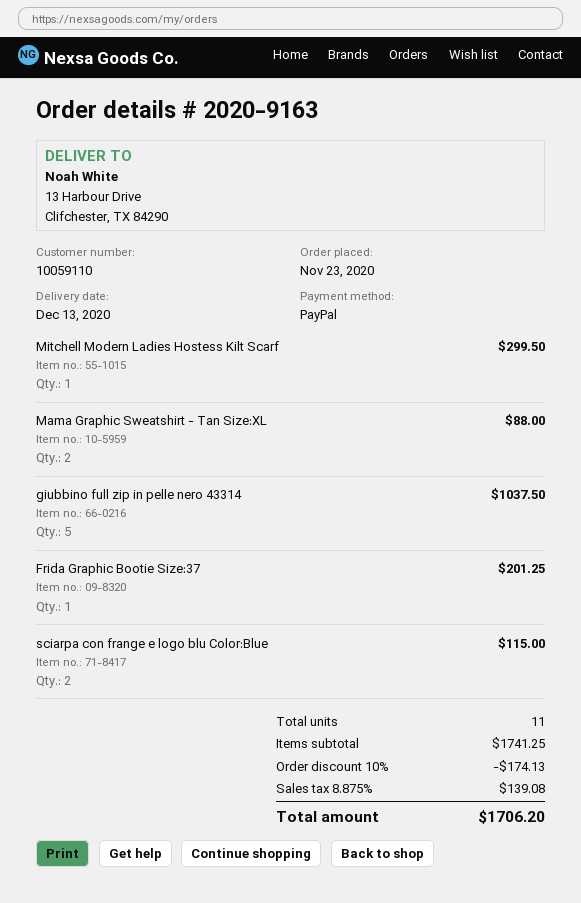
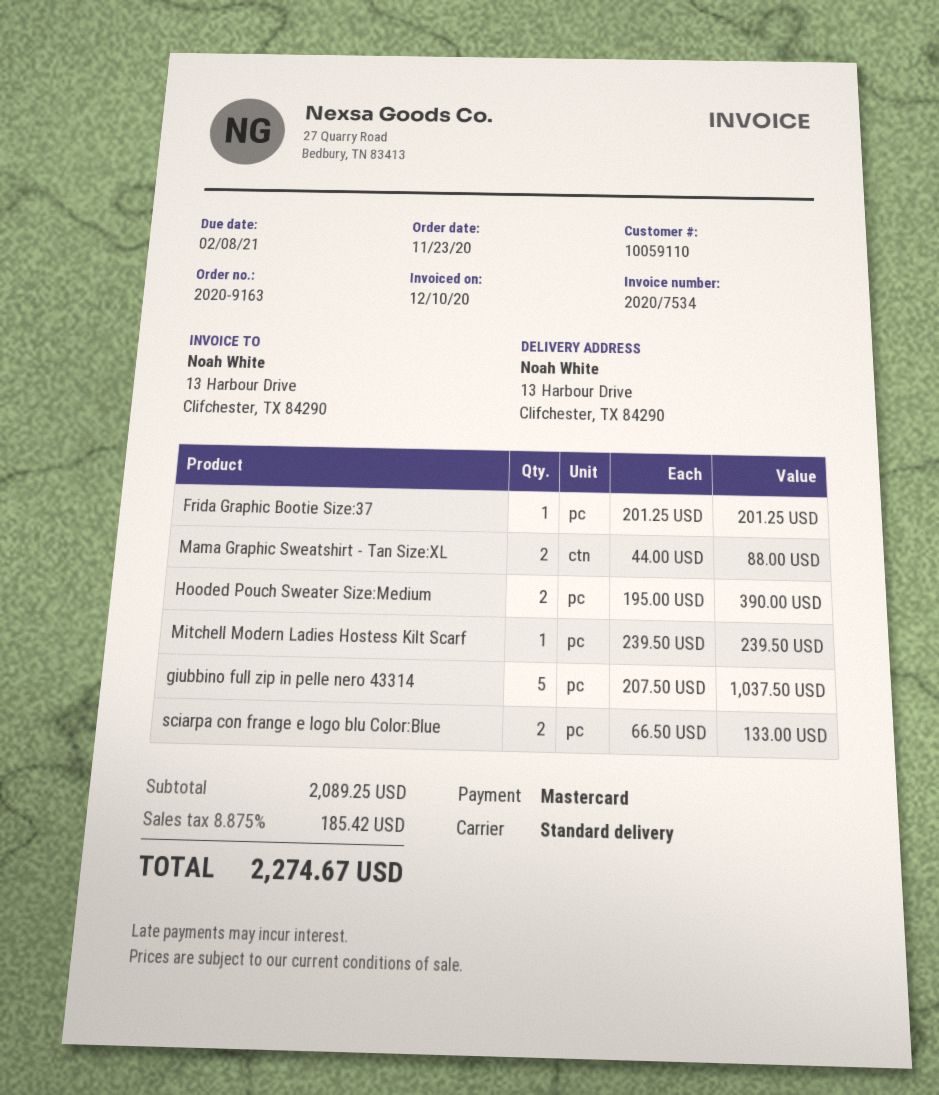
payment method: PayPal -> Mastercard
Mitchell Modern Ladies Hostess Kilt Scarf: 1 for 299.50 -> 1 for 239.50
sciarpa con frange e logo blu Color:Blue: 2 for 115.00 -> 2 for 133.00
Hooded Pouch Sweater Size:Medium: none -> 2 for 390.00
subtotal: 1741.25 -> 2089.25
discount: 10% = 174.13 -> none
tax: 8.875% = 139.08 -> 8.875% = 185.42
total: 1706.20 -> 2274.67

